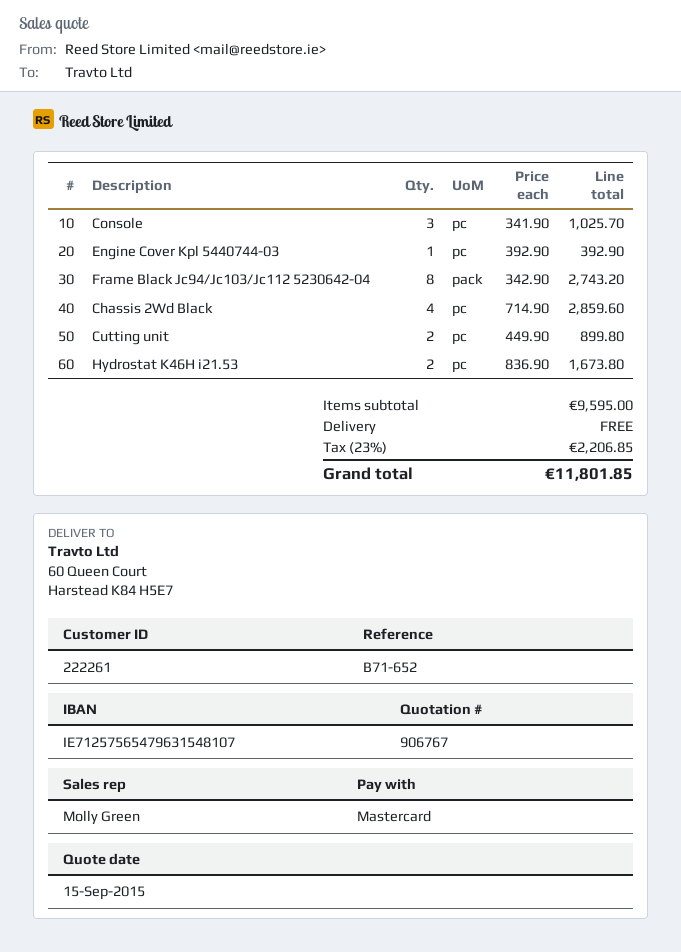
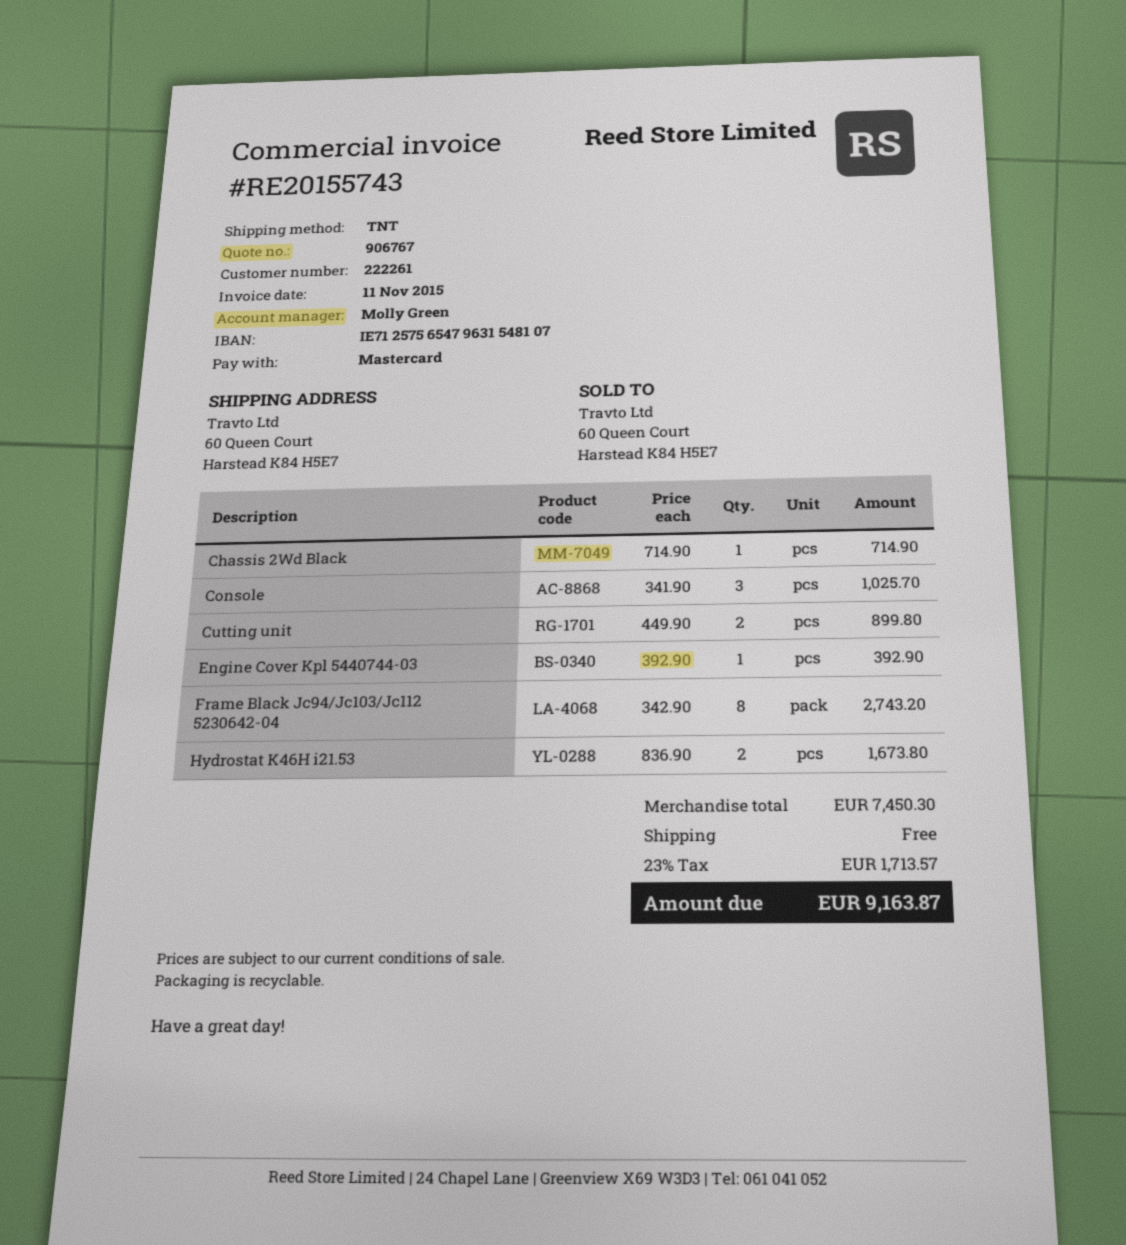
Chassis 2Wd Black: 4 x 714.90 = 2859.60 -> 1 x 714.90 = 714.90
subtotal: 9595.00 -> 7450.30
tax: 23% = 2206.85 -> 23% = 1713.57
total: 11801.85 -> 9163.87

